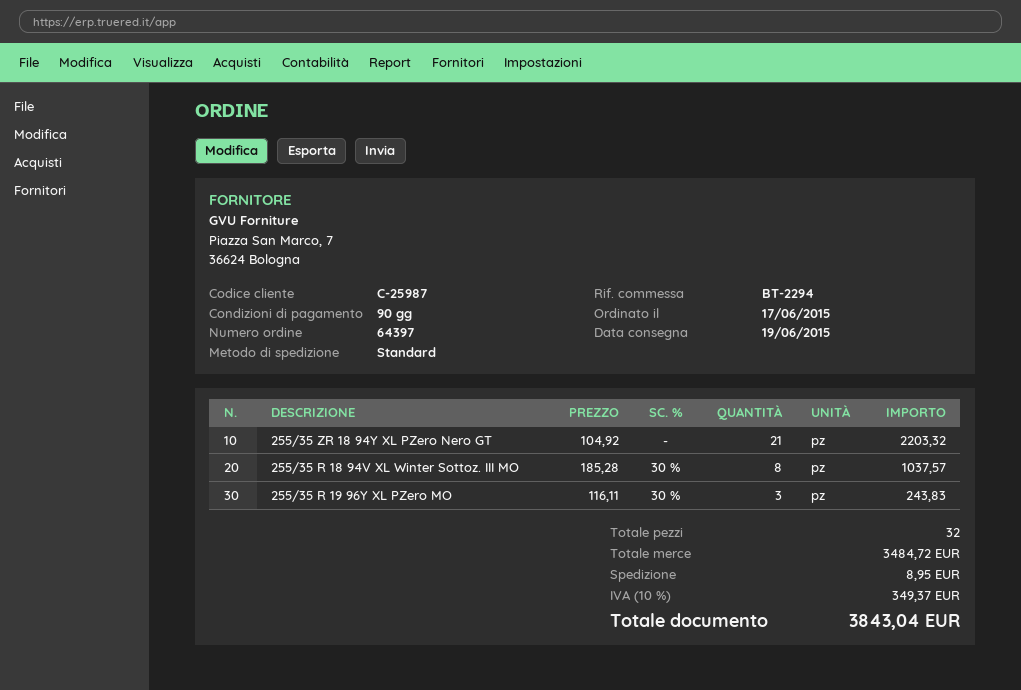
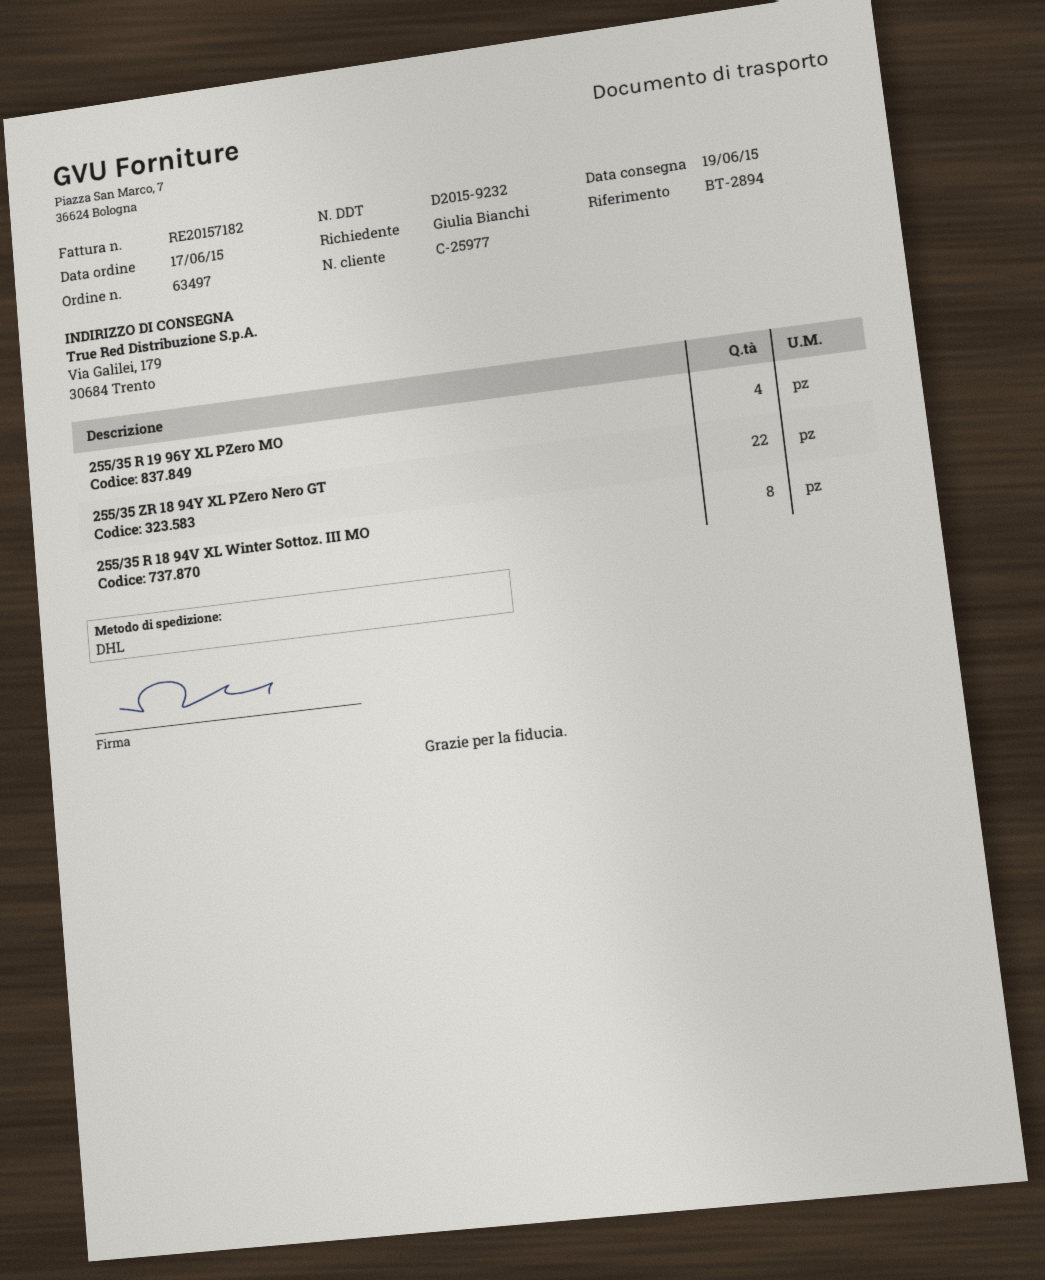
order number: 64397 -> 63497
customer number: C-25987 -> C-25977
reference: BT-2294 -> BT-2894
shipping method: standard -> DHL
255/35 ZR 18 94Y XL PZero Nero GT: 21 -> 22
255/35 R 19 96Y XL PZero MO: 3 -> 4

